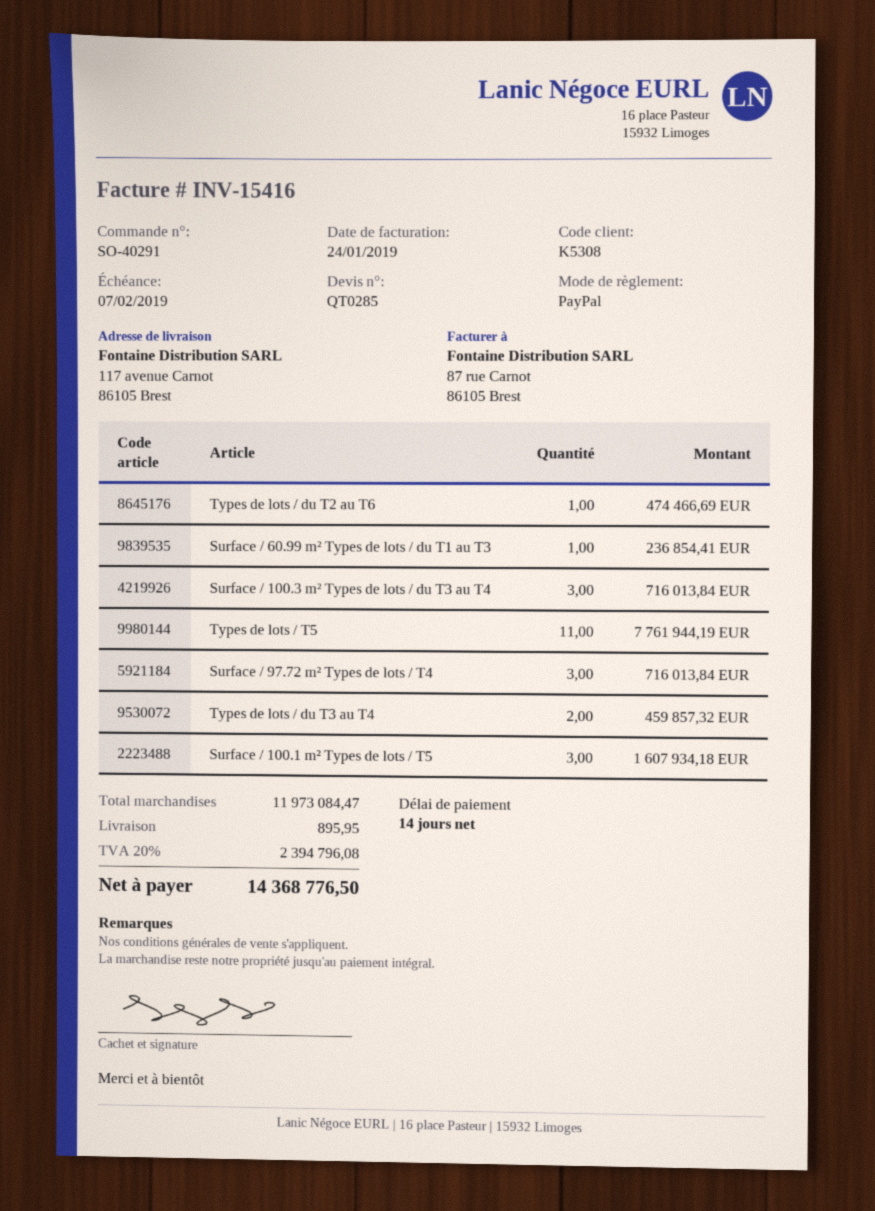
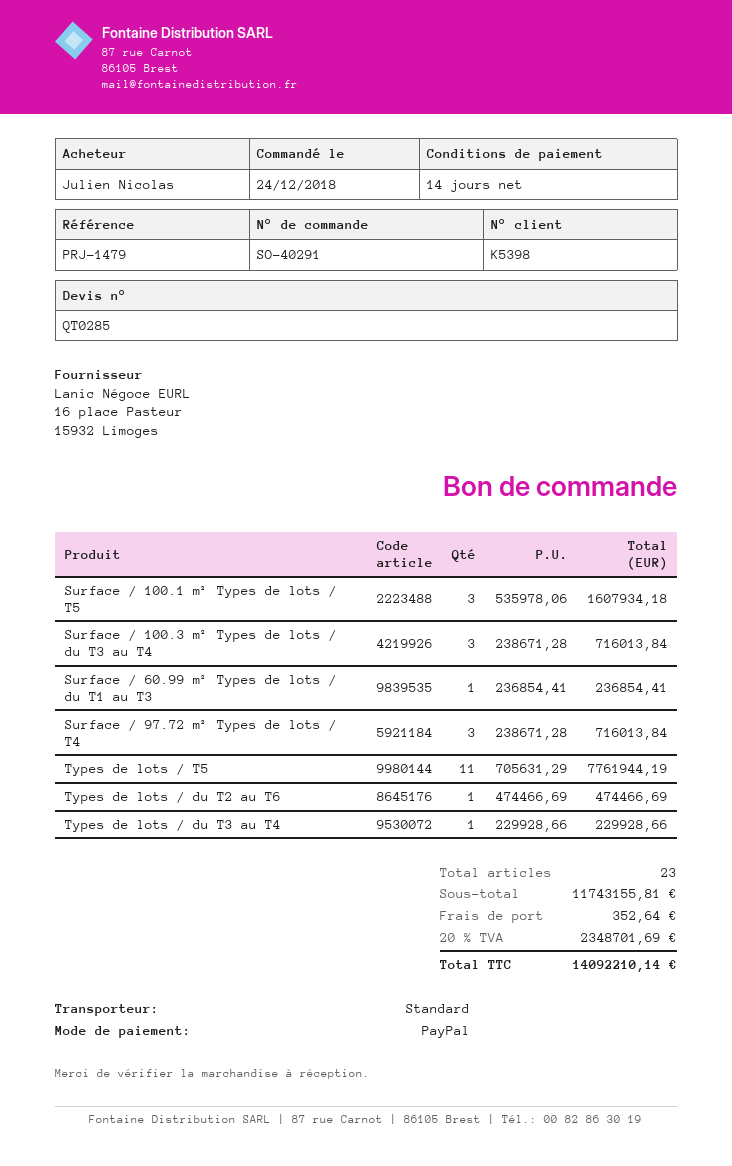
customer number: K5308 -> K5398
Types de lots / du T3 au T4: 2 for 459857.32 -> 1 for 229928.66
subtotal: 11973084.47 -> 11743155.81
shipping: 895.95 -> 352.64
tax: 20% = 2394796.08 -> 20% = 2348701.69
total: 14368776.50 -> 14092210.14

